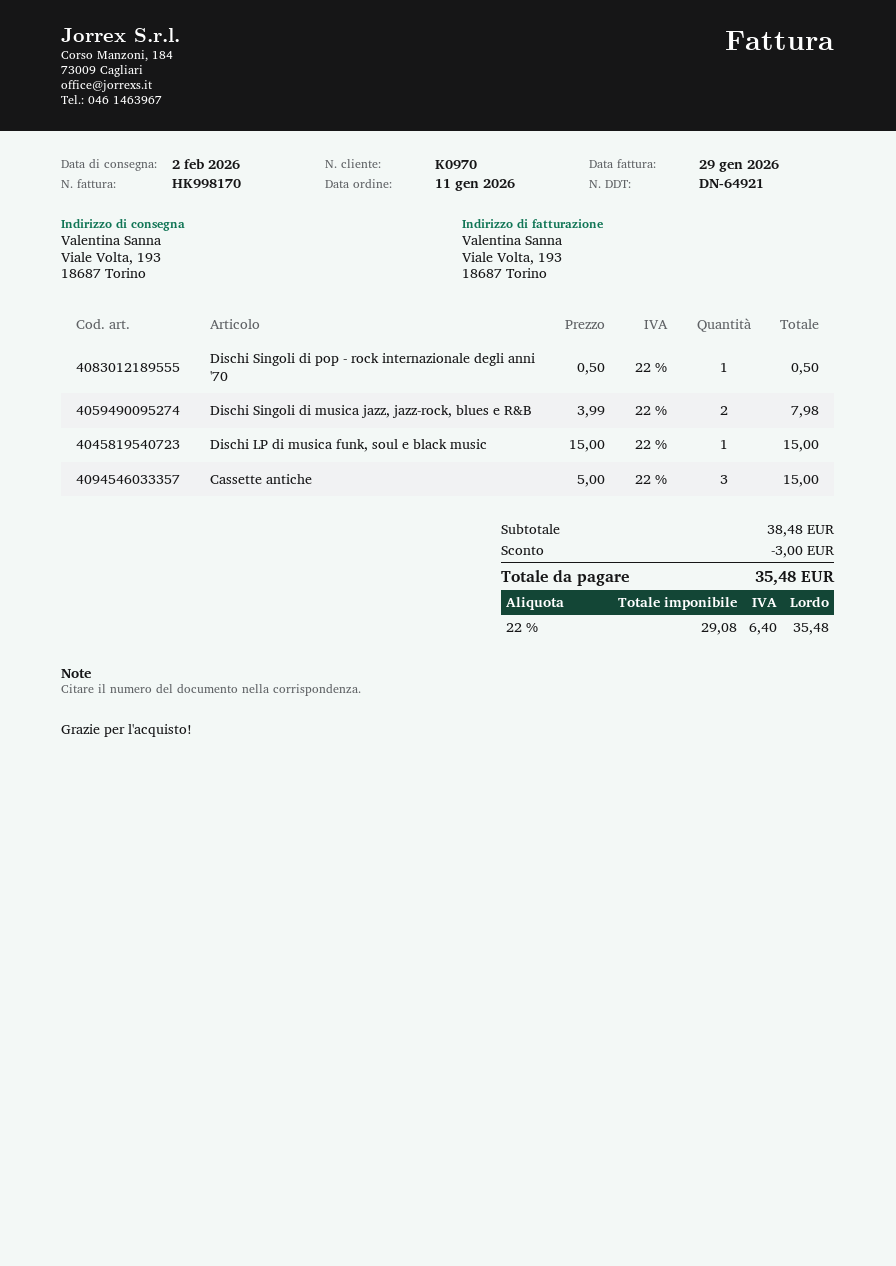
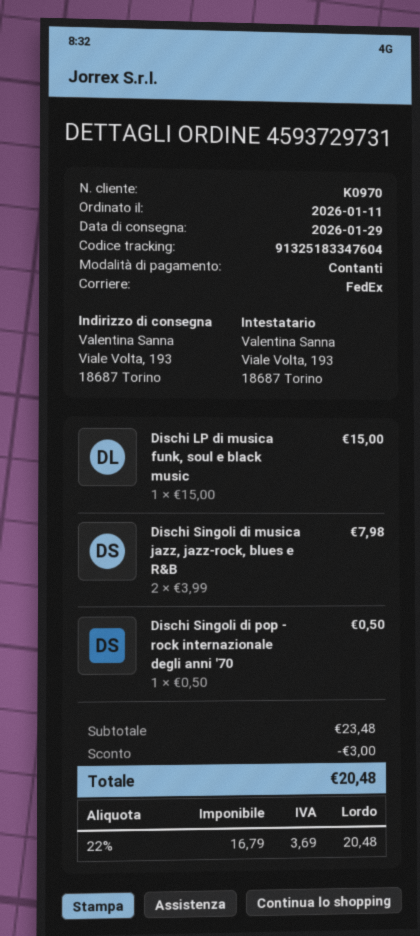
delivery date: 2026-02-02 -> 2026-01-29
Cassette antiche: 3 x 5.00 = 15.00 -> none
subtotal: 38.48 -> 23.48
net: 29.08 -> 16.79
tax: 22% = 6.40 -> 22% = 3.69
total: 35.48 -> 20.48

